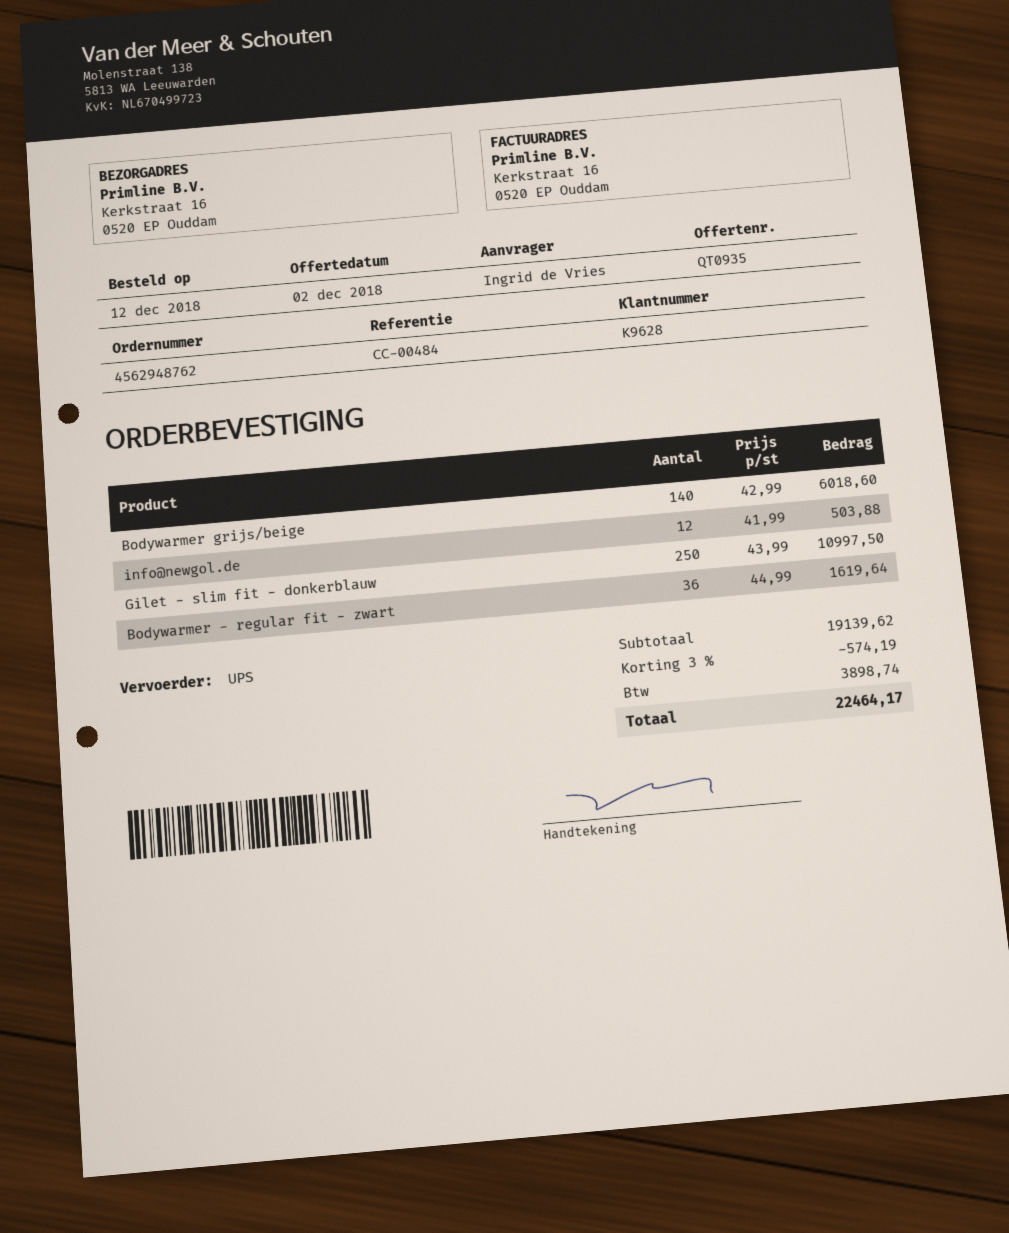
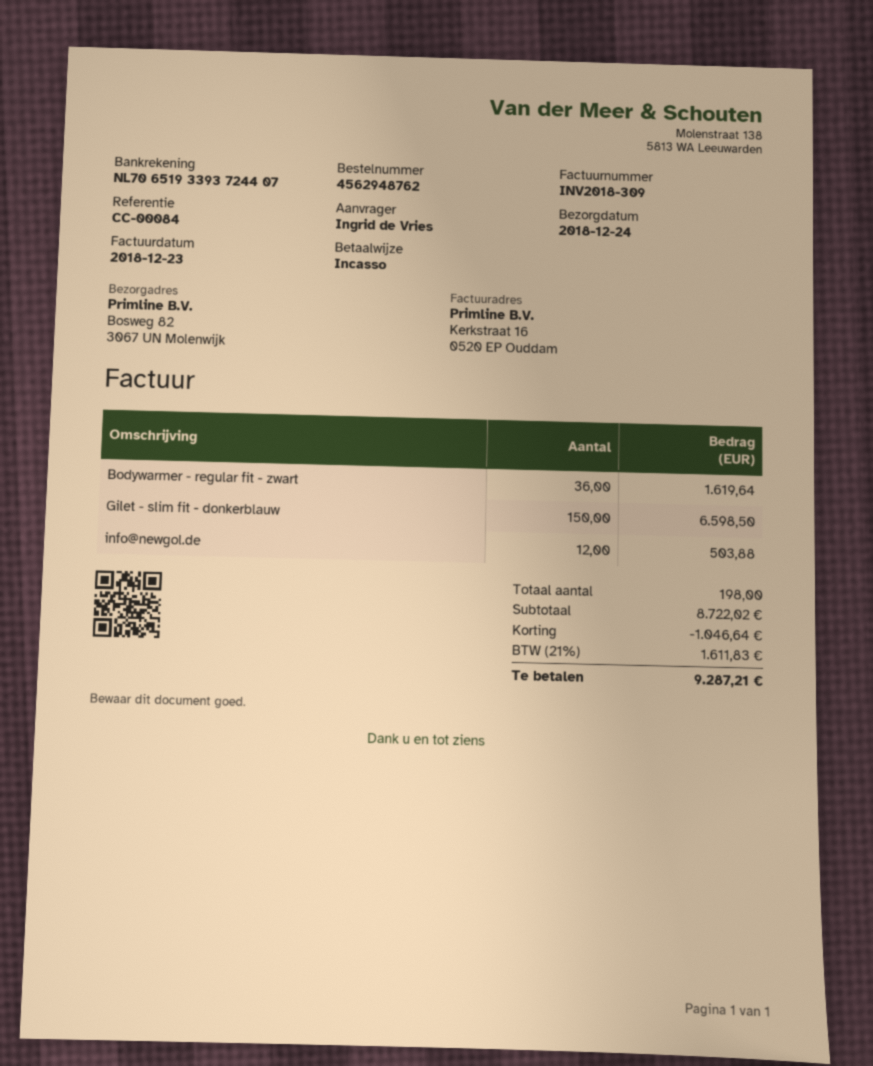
reference: CC-00484 -> CC-00084
ship to: Kerkstraat 16, 0520 EP Ouddam -> Bosweg 82, 3067 UN Molenwijk
Bodywarmer grijs/beige: 140 for 6018.60 -> none
Gilet - slim fit - donkerblauw: 250 for 10997.50 -> 150 for 6598.50
subtotal: 19139.62 -> 8722.02
discount: 574.19 -> 1046.64
tax: 3898.74 -> 1611.83
total: 22464.17 -> 9287.21

